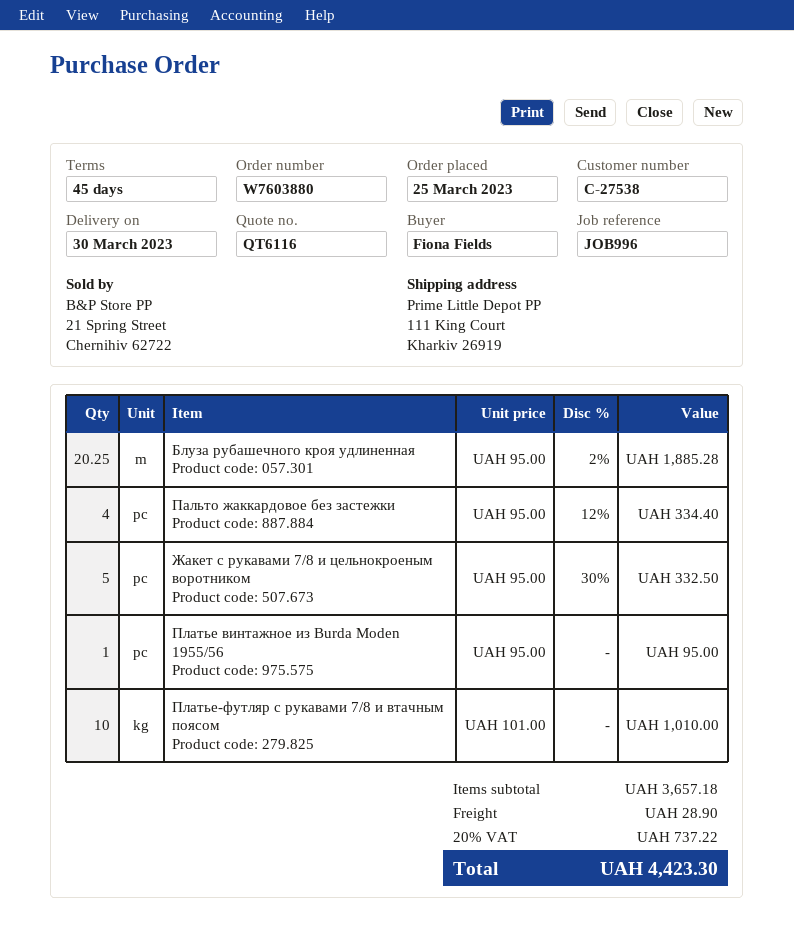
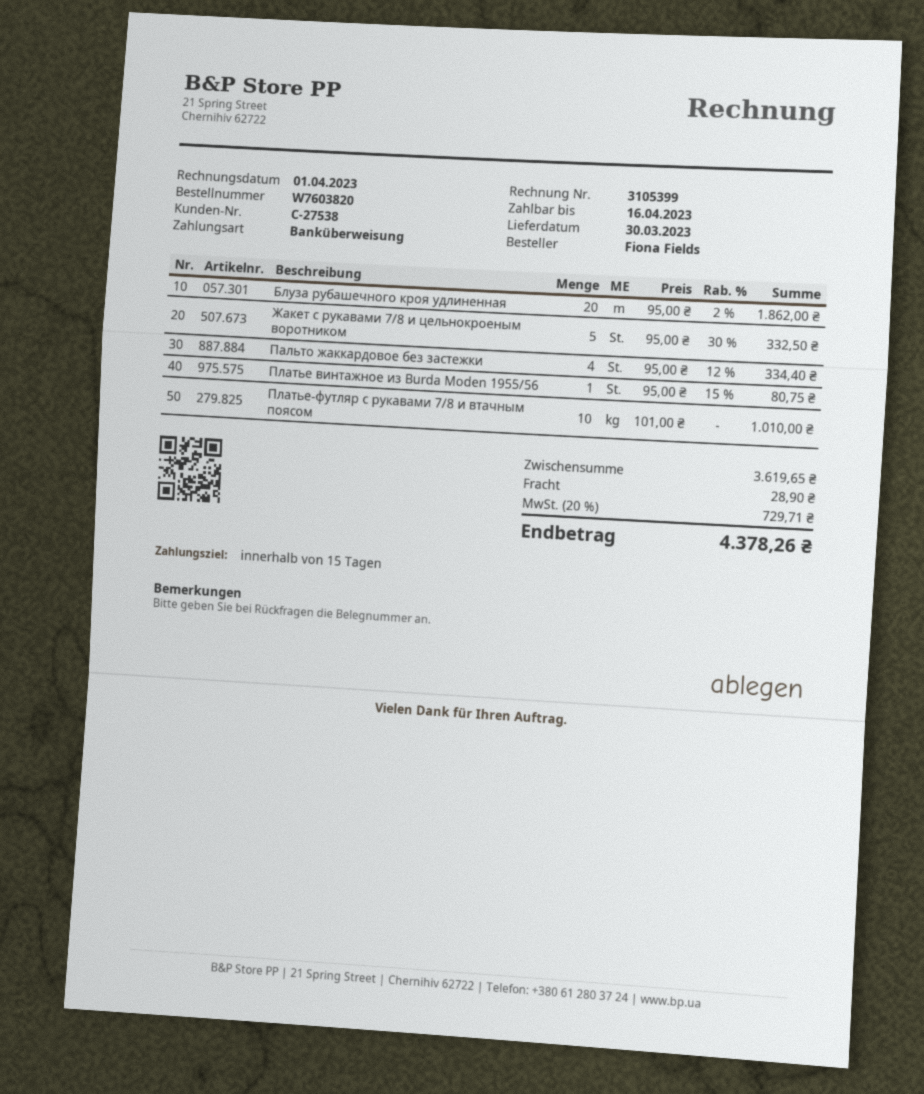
order number: W7603880 -> W7603820
payment terms: 45 days -> 15 days
Блуза рубашечного кроя удлиненная: 20.25 x 95.00 - 2% = 1885.28 -> 20 x 95.00 - 2% = 1862.00
Платье винтажное из Burda Moden 1955/56: 1 x 95.00 = 95.00 -> 1 x 95.00 - 15% = 80.75
subtotal: 3657.18 -> 3619.65
tax: 20% = 737.22 -> 20% = 729.71
total: 4423.30 -> 4378.26

